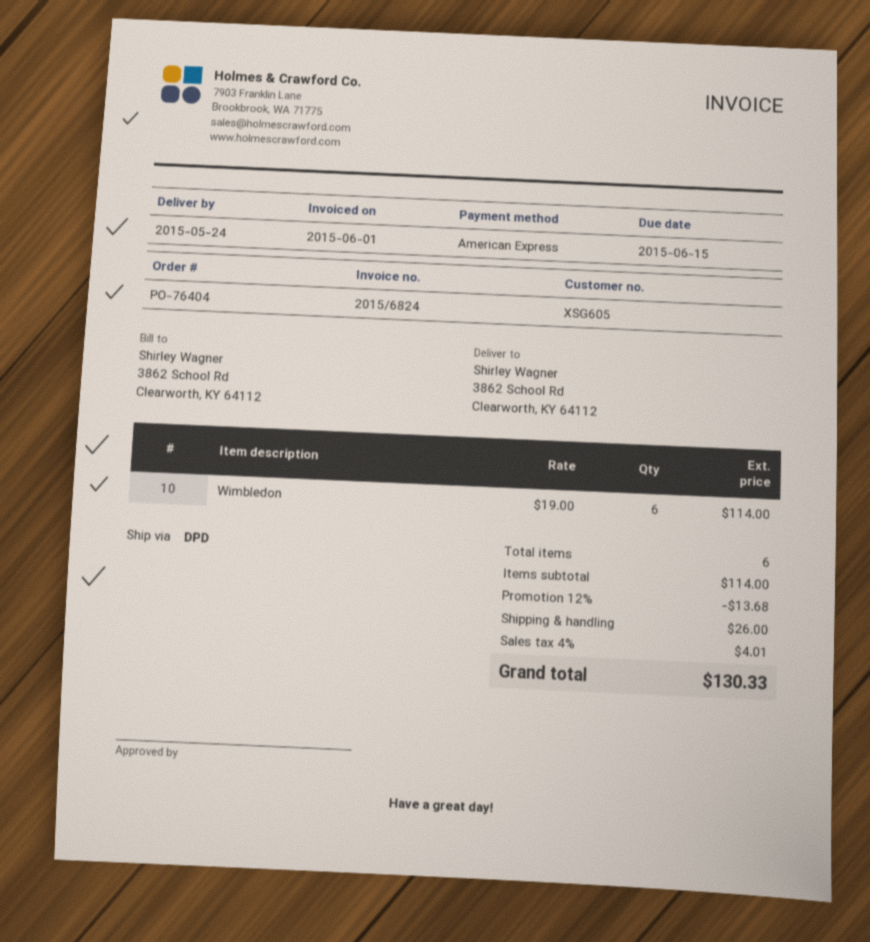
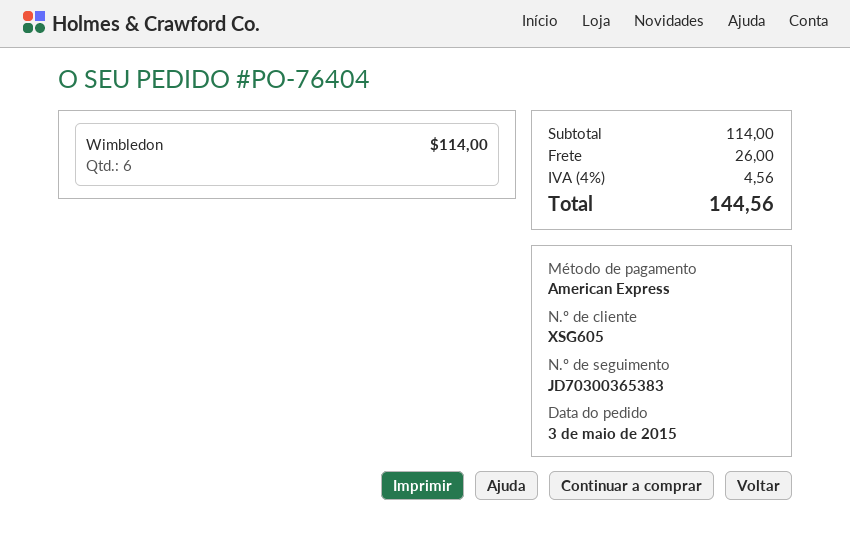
discount: 12% = 13.68 -> none
tax: 4% = 4.01 -> 4% = 4.56
total: 130.33 -> 144.56

